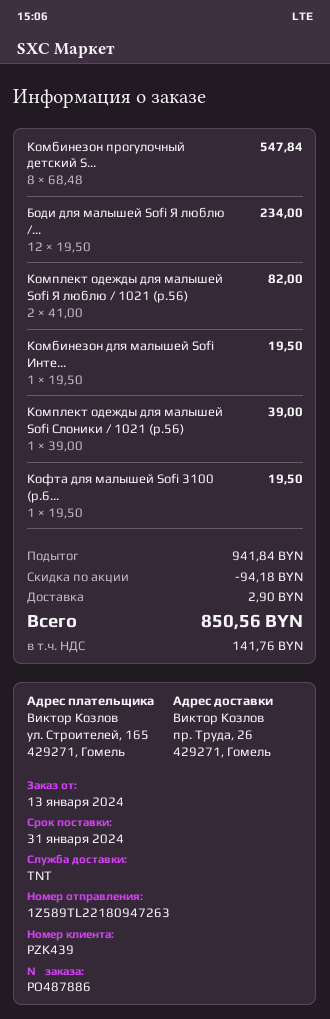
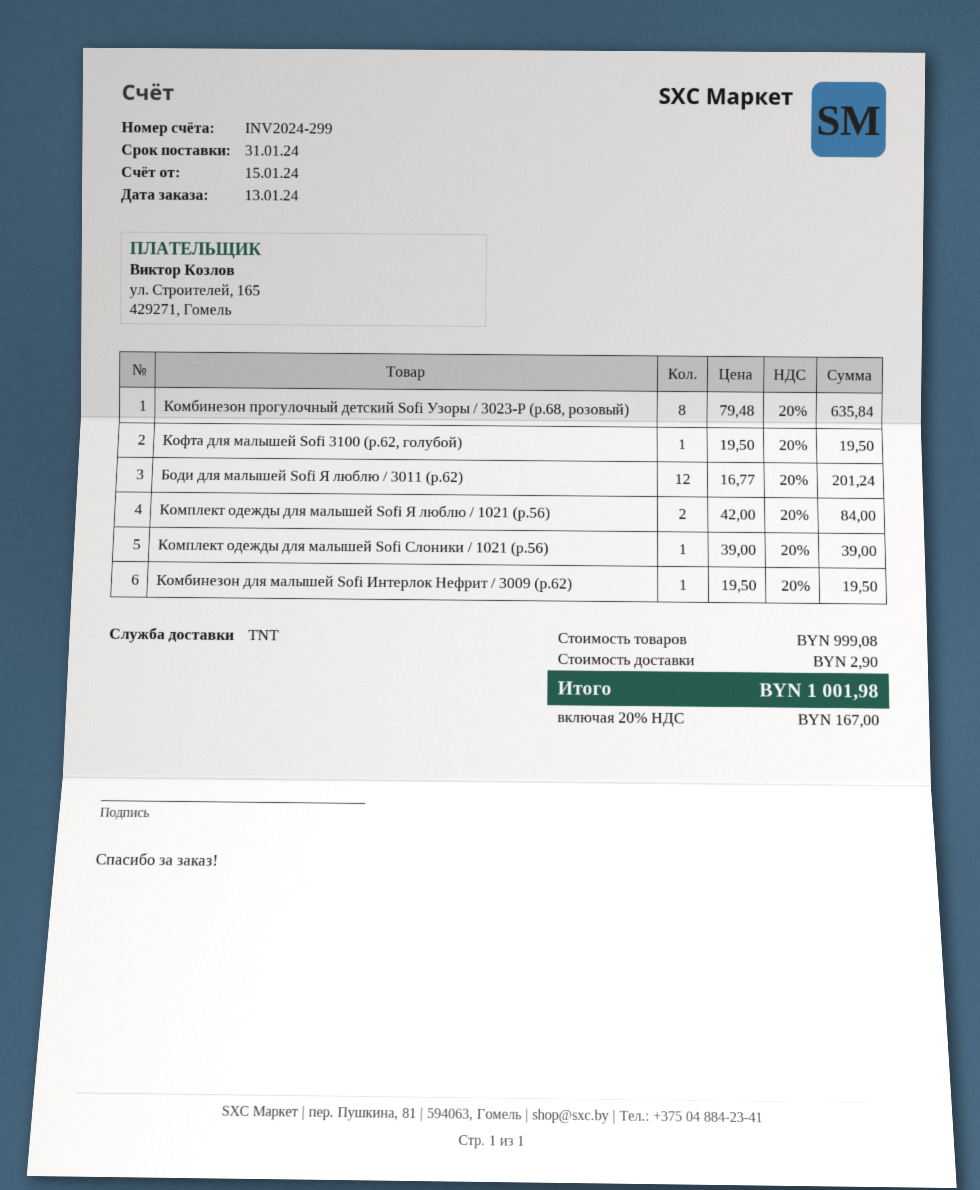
Комбинезон прогулочный детский S...: 8 x 68.48 = 547.84 -> 8 x 79.48 = 635.84
Боди для малышей Sofi Я люблю /...: 12 x 19.50 = 234.00 -> 12 x 16.77 = 201.24
Комплект одежды для малышей Sofi Я люблю / 1021 (р.56): 2 x 41.00 = 82.00 -> 2 x 42.00 = 84.00
subtotal: 941.84 -> 999.08
discount: 94.18 -> none
tax: 141.76 -> 167.00
total: 850.56 -> 1001.98

